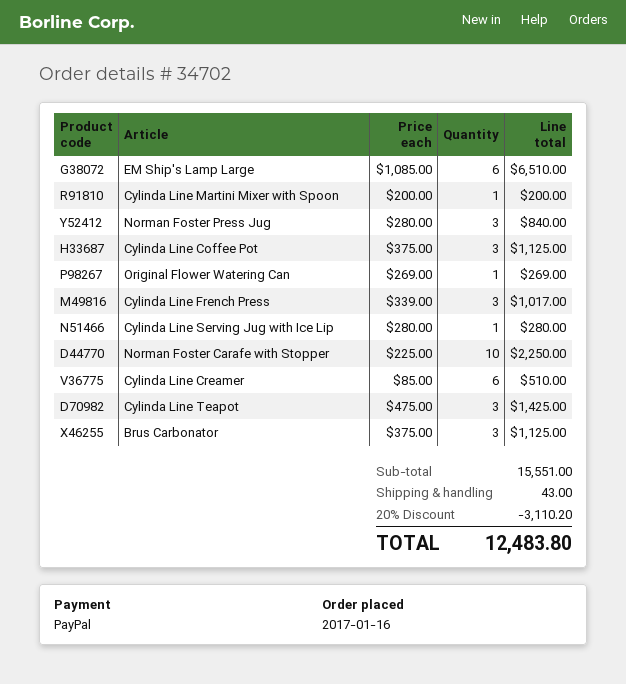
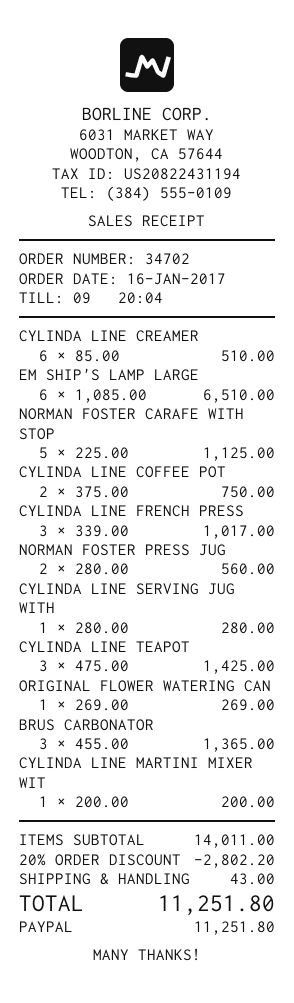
Norman Foster Press Jug: 3 x 280.00 = 840.00 -> 2 x 280.00 = 560.00
Cylinda Line Coffee Pot: 3 x 375.00 = 1125.00 -> 2 x 375.00 = 750.00
Norman Foster Carafe with Stopper: 10 x 225.00 = 2250.00 -> 5 x 225.00 = 1125.00
Brus Carbonator: 3 x 375.00 = 1125.00 -> 3 x 455.00 = 1365.00
subtotal: 15551.00 -> 14011.00
discount: 20% = 3110.20 -> 20% = 2802.20
total: 12483.80 -> 11251.80

